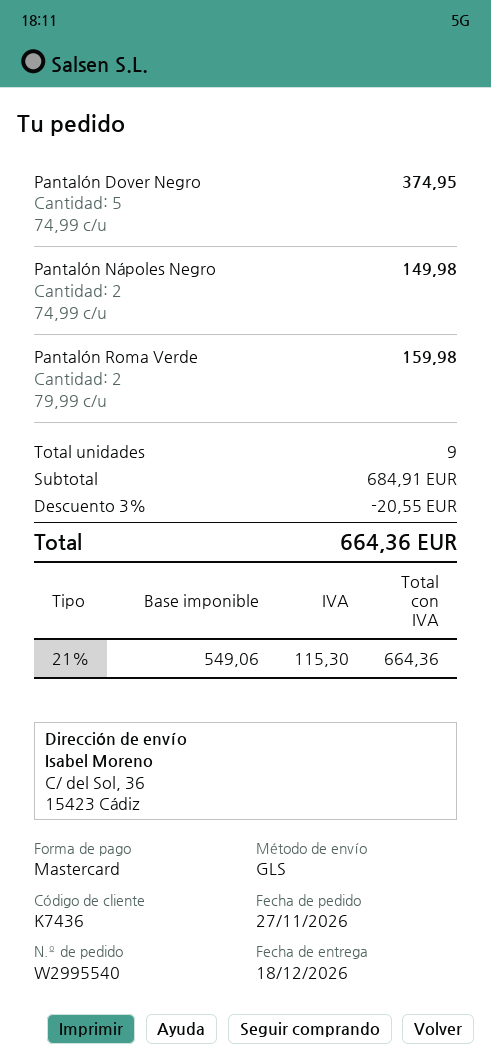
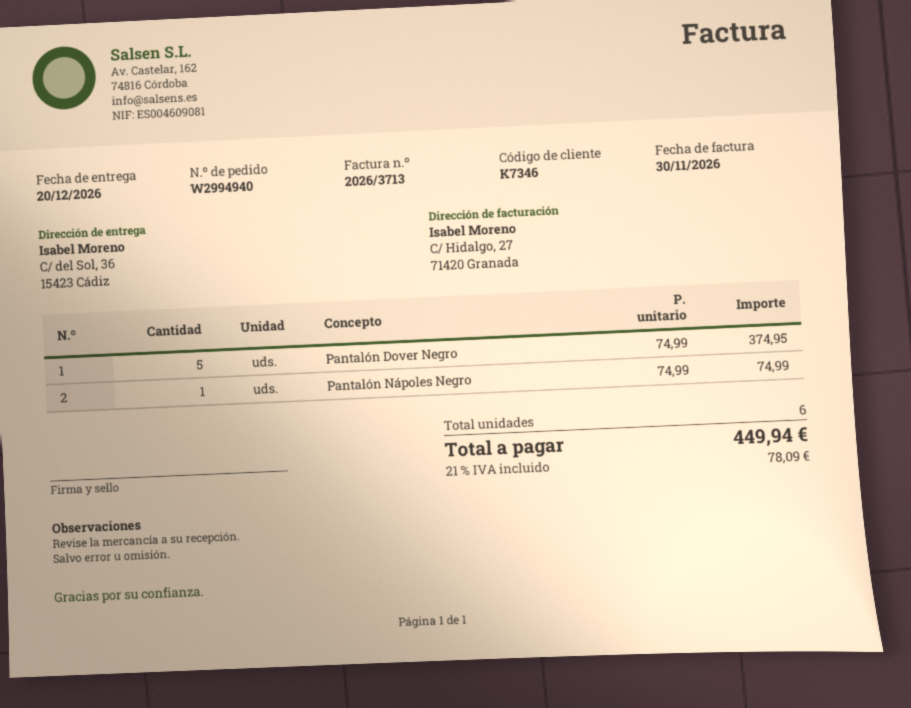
order number: W2995540 -> W2994940
delivery date: 2026-12-18 -> 2026-12-20
customer number: K7436 -> K7346
Pantalón Nápoles Negro: 2 x 74.99 = 149.98 -> 1 x 74.99 = 74.99
Pantalón Roma Verde: 2 x 79.99 = 159.98 -> none
total quantity: 9 -> 6
discount: 3% = 20.55 -> none
tax: 21% = 115.30 -> 21% = 78.09
total: 664.36 -> 449.94

